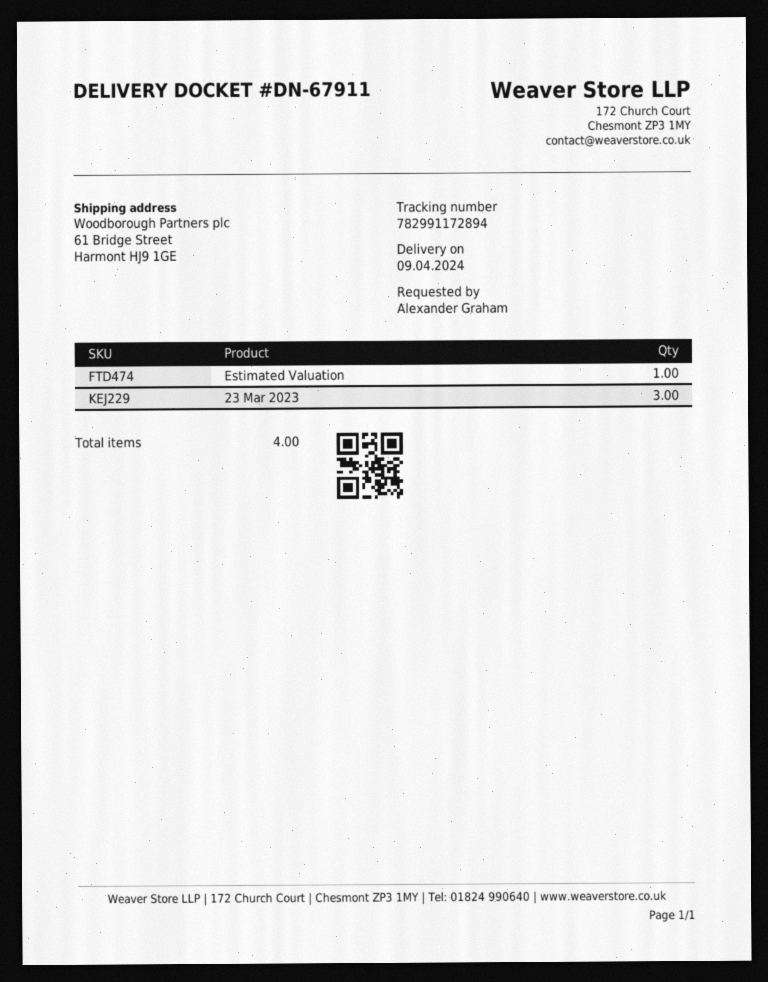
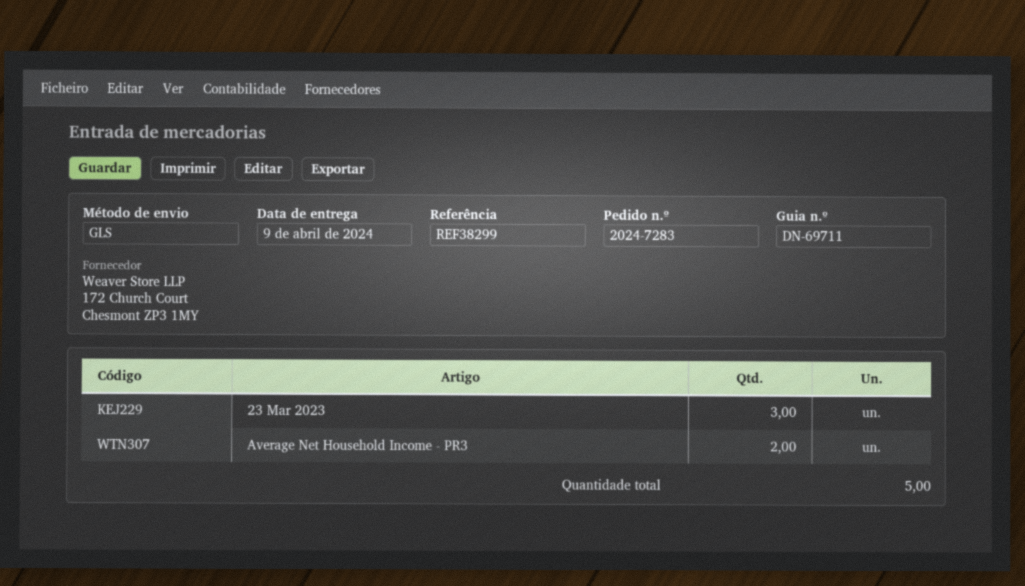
delivery note number: DN-67911 -> DN-69711
Estimated Valuation: 1 -> none
Average Net Household Income - PR3: none -> 2
total quantity: 4 -> 5

